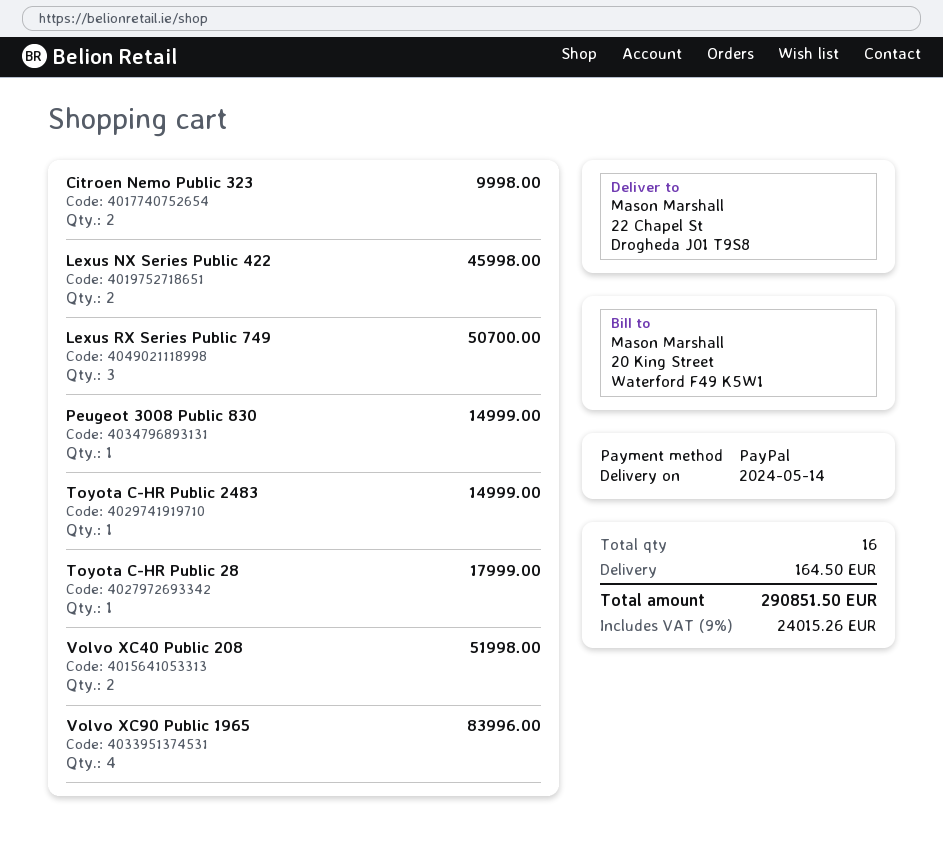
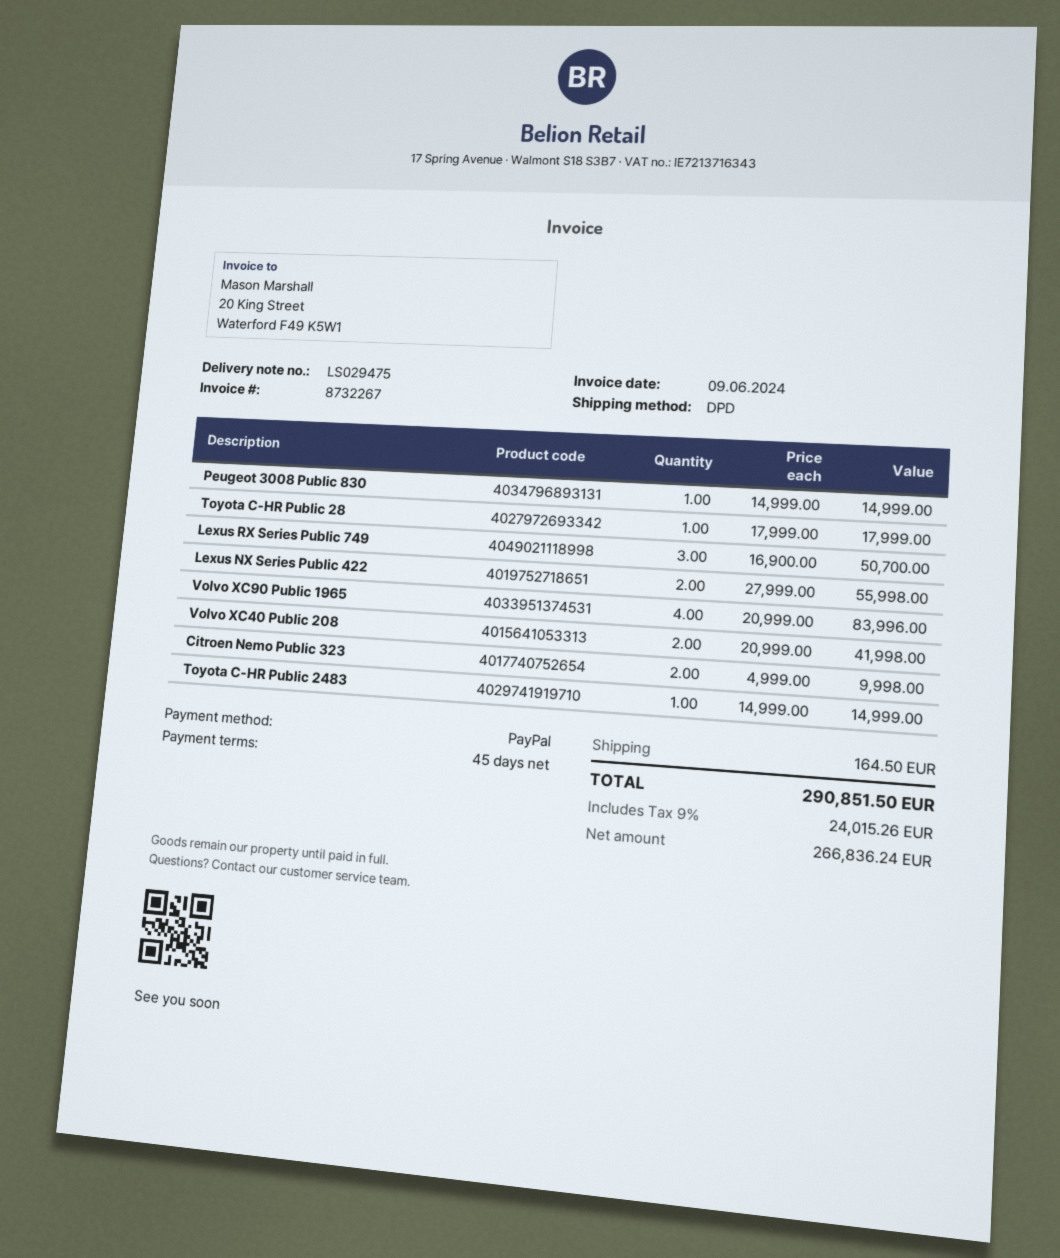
Lexus NX Series Public 422: 2 for 45998.00 -> 2 for 55998.00
Volvo XC40 Public 208: 2 for 51998.00 -> 2 for 41998.00

